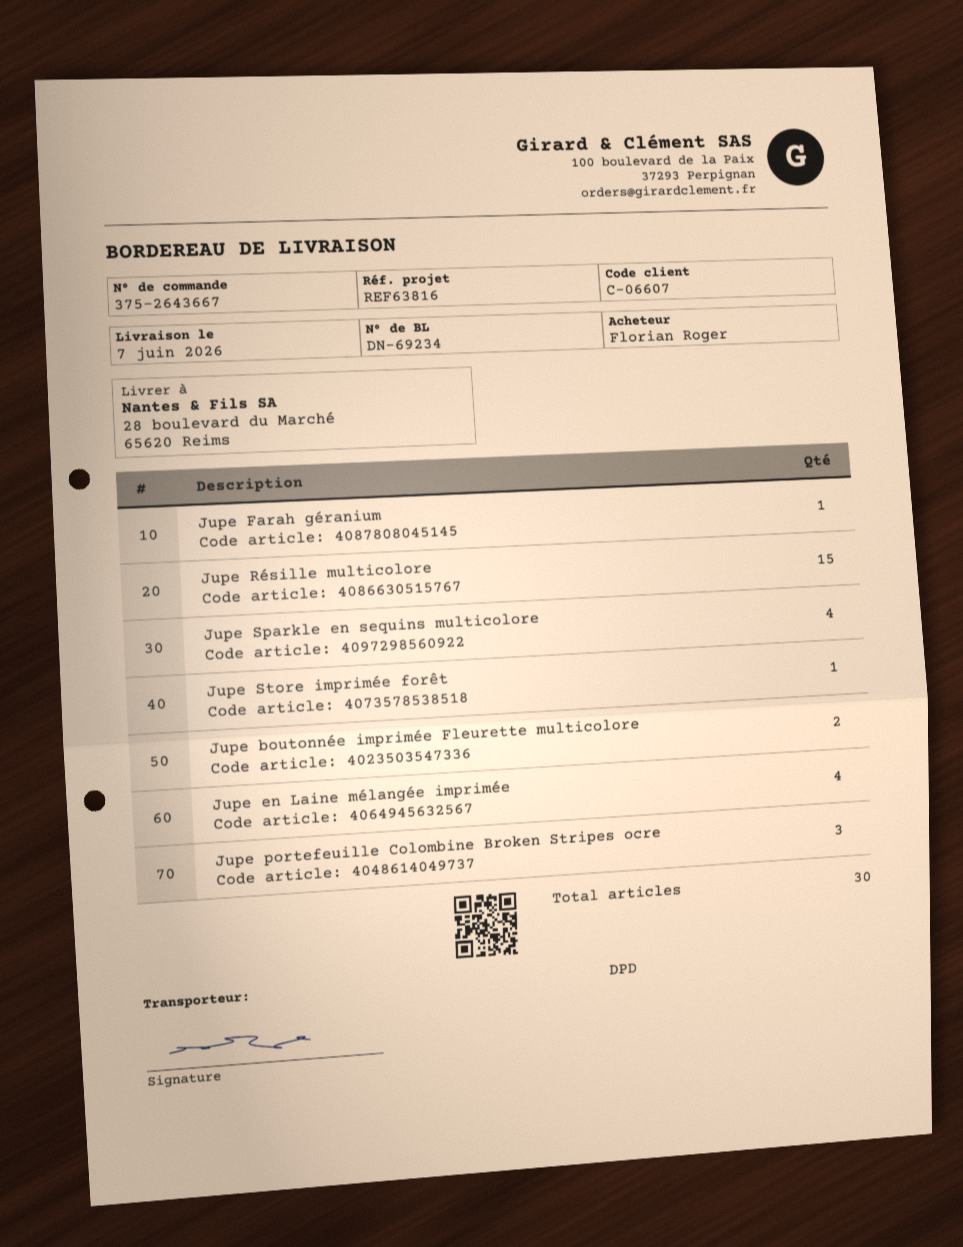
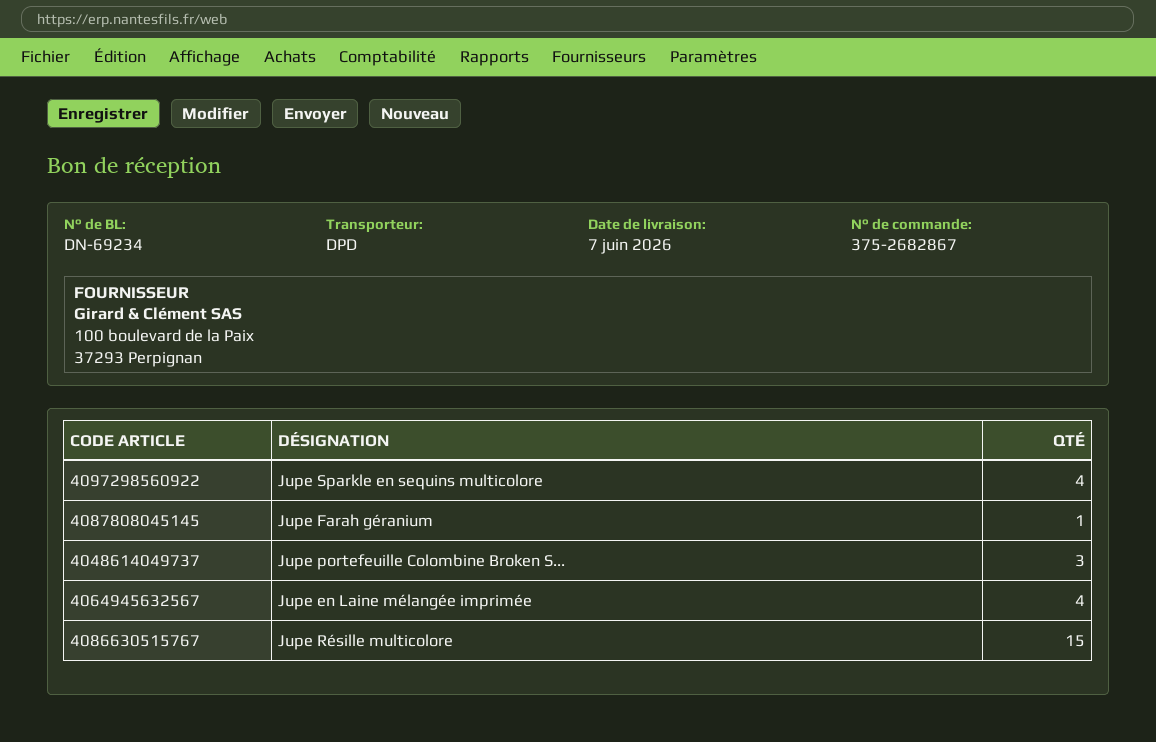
order number: 375-2643667 -> 375-2682867
Jupe Store imprimée forêt: 1 -> none
Jupe boutonnée imprimée Fleurette multicolore: 2 -> none

